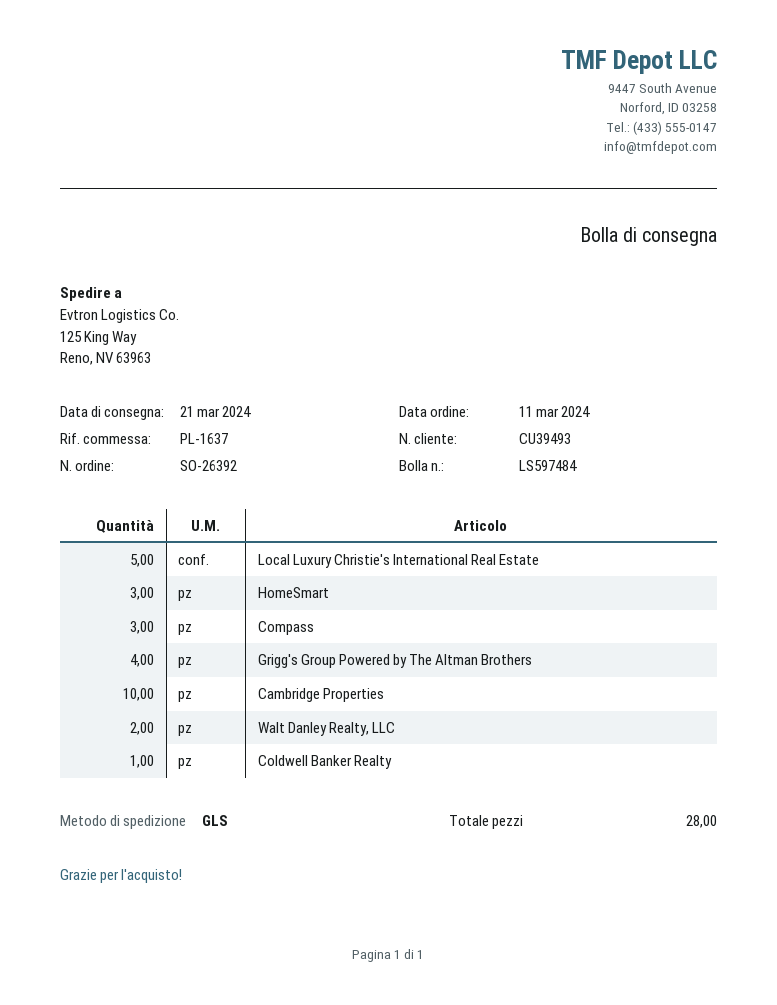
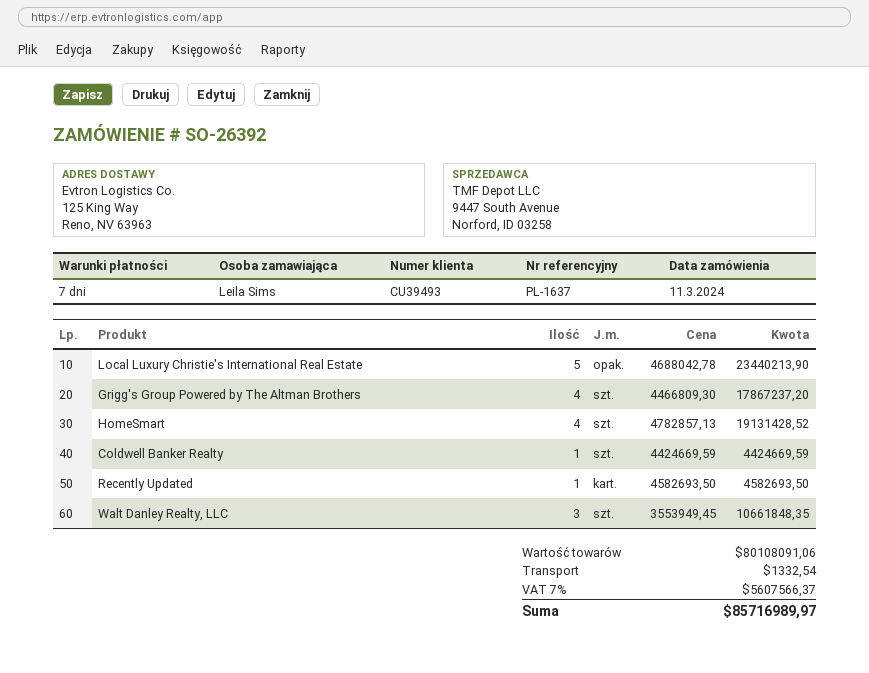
HomeSmart: 3 -> 4
Compass: 3 -> none
Cambridge Properties: 10 -> none
Walt Danley Realty, LLC: 2 -> 3
Recently Updated: none -> 1

